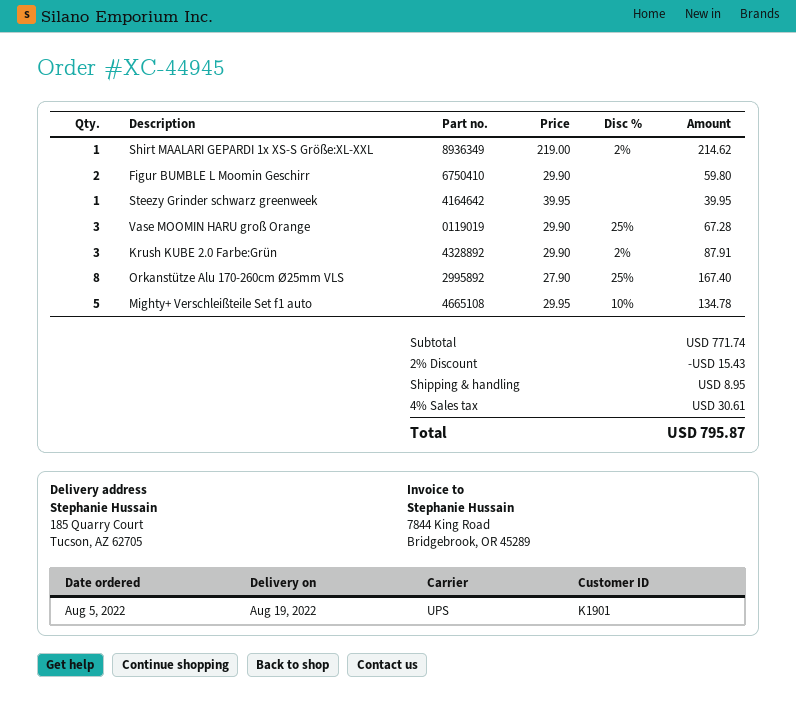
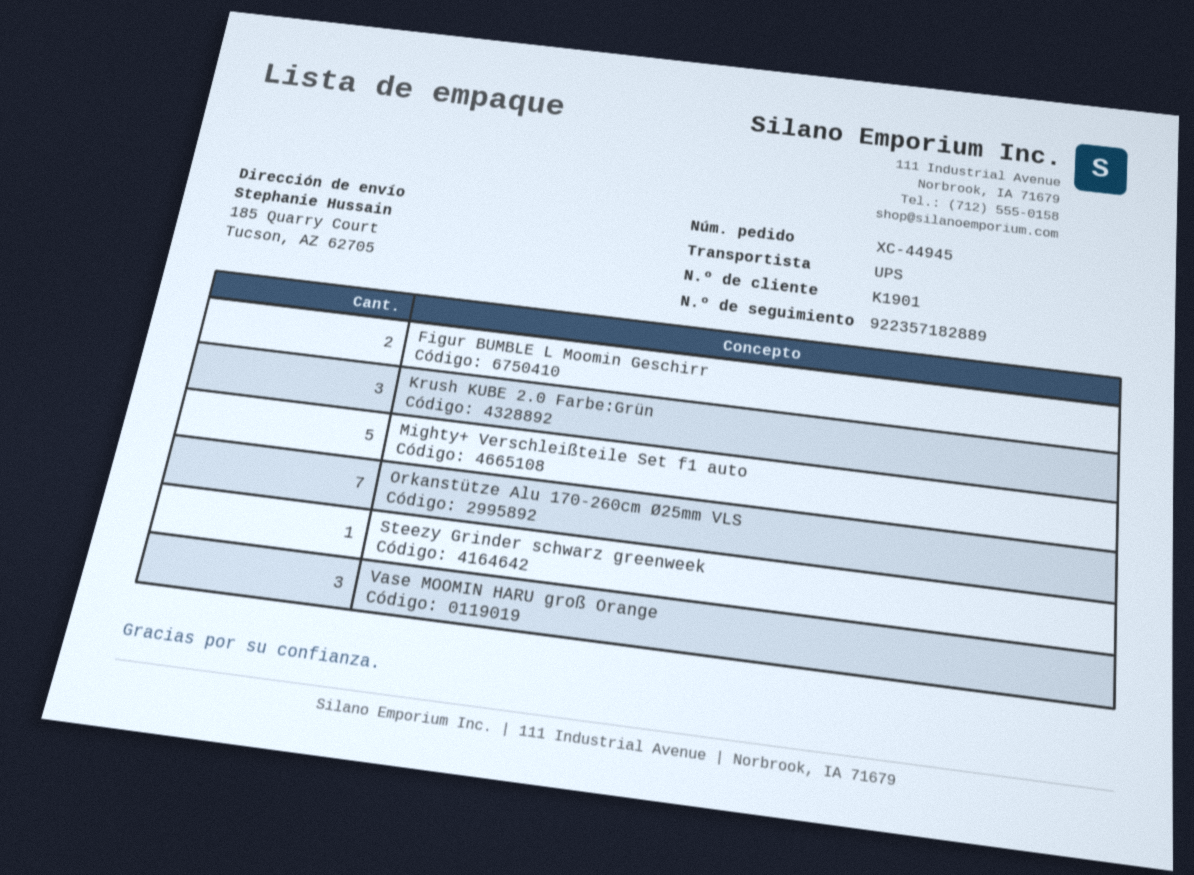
Shirt MAALARI GEPARDI 1x XS-S Größe:XL-XXL: 1 -> none
Orkanstütze Alu 170-260cm Ø25mm VLS: 8 -> 7

